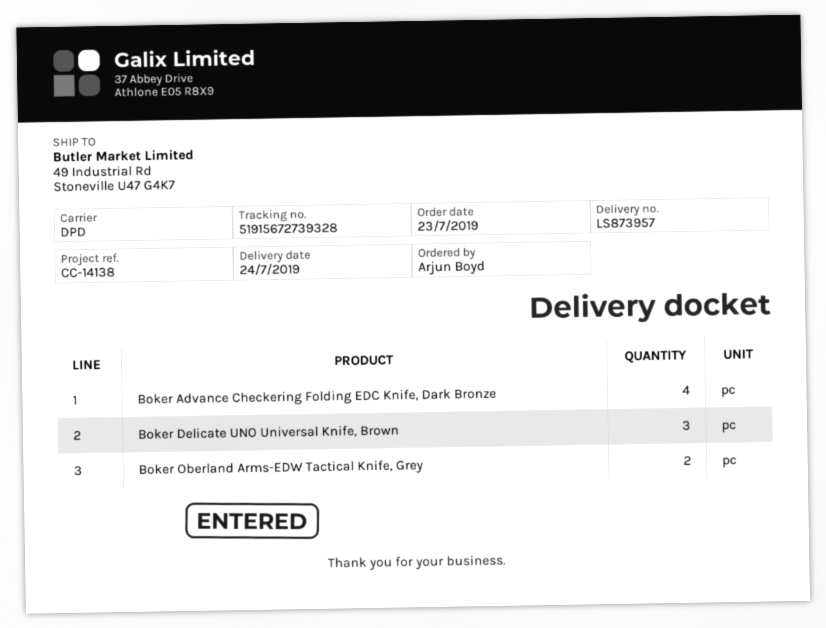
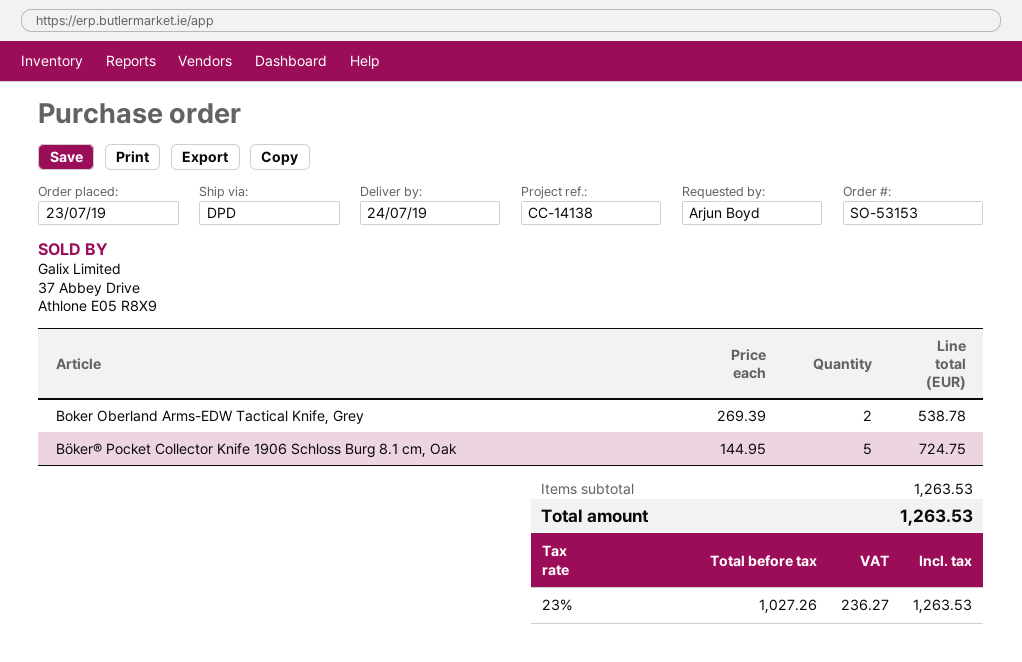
Boker Advance Checkering Folding EDC Knife, Dark Bronze: 4 -> none
Boker Delicate UNO Universal Knife, Brown: 3 -> none
Böker® Pocket Collector Knife 1906 Schloss Burg 8.1 cm, Oak: none -> 5

